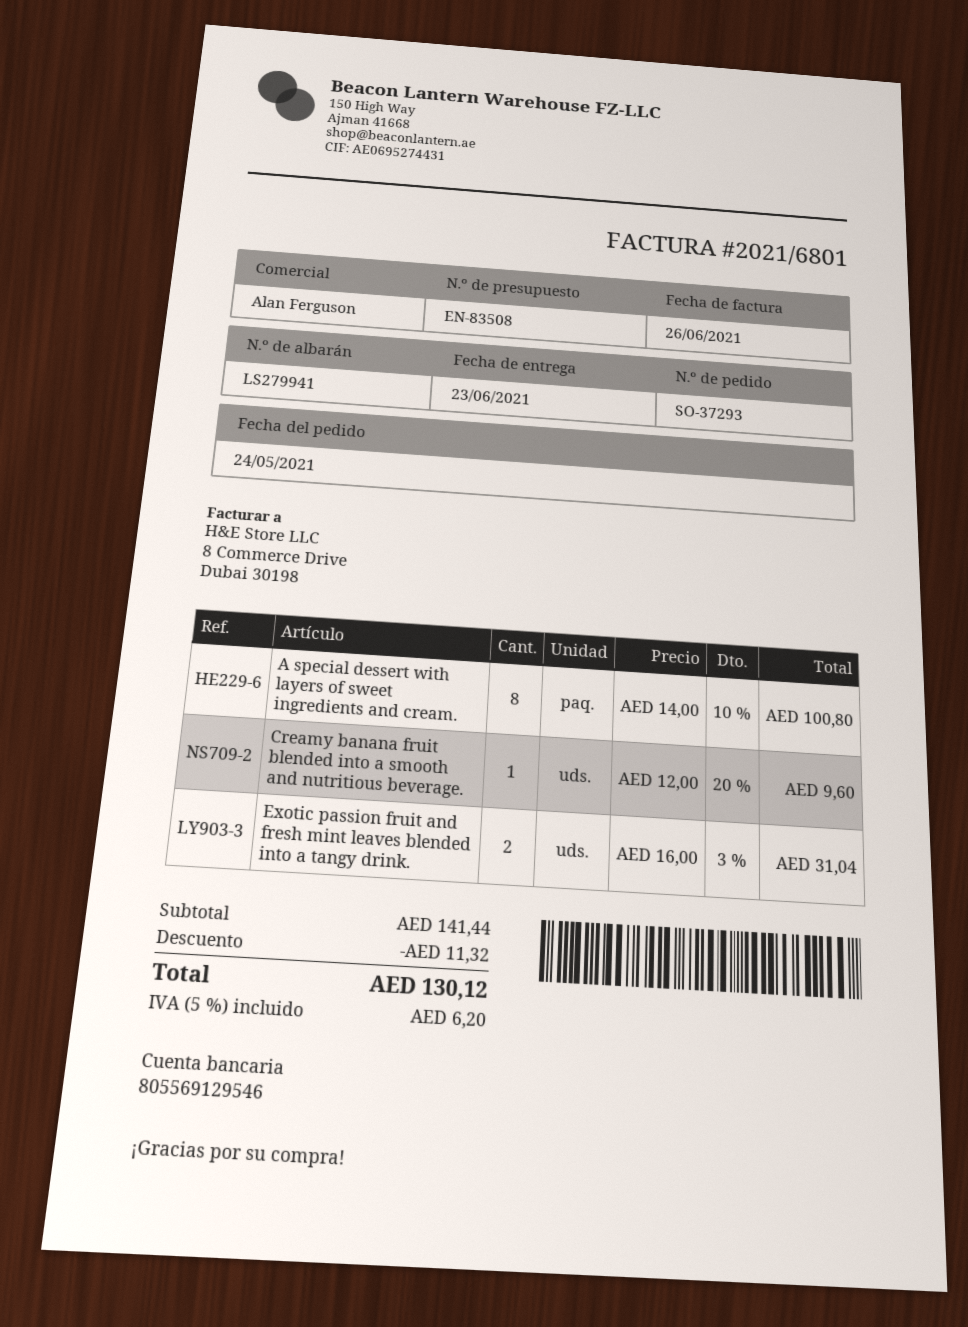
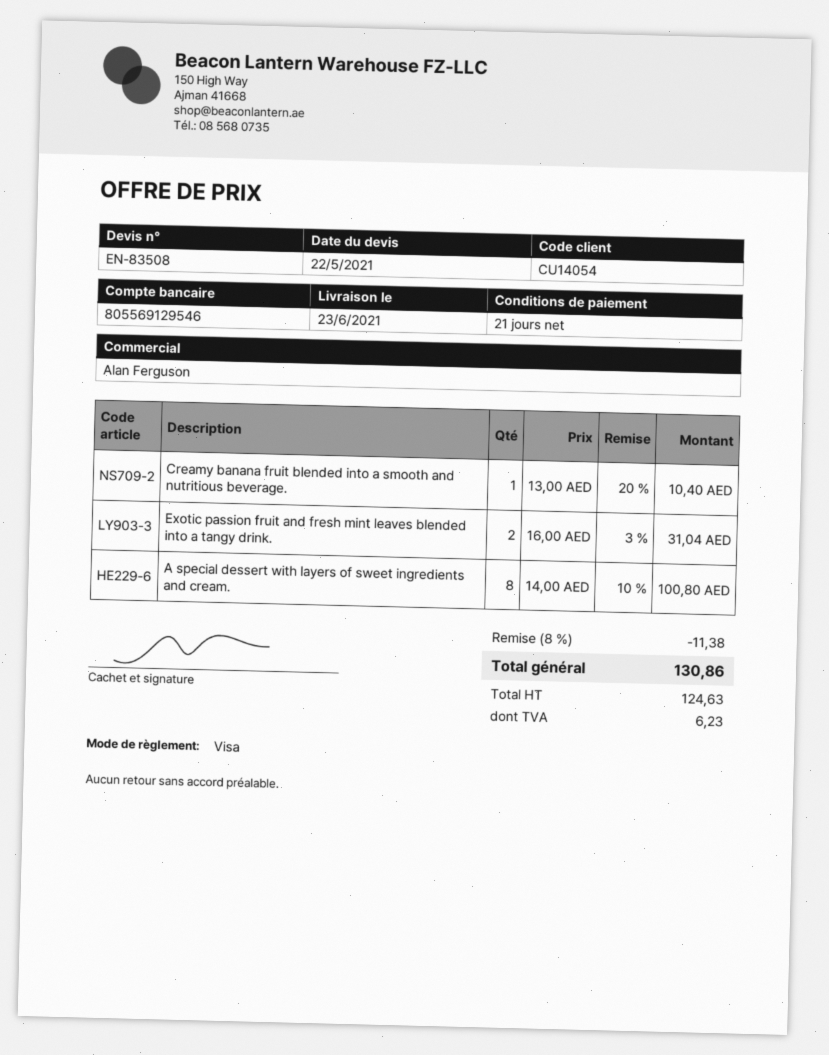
Creamy banana fruit blended into a smooth and nutritious beverage.: 1 x 12.00 - 20% = 9.60 -> 1 x 13.00 - 20% = 10.40
discount: 11.32 -> 11.38
tax: 6.20 -> 6.23
total: 130.12 -> 130.86

